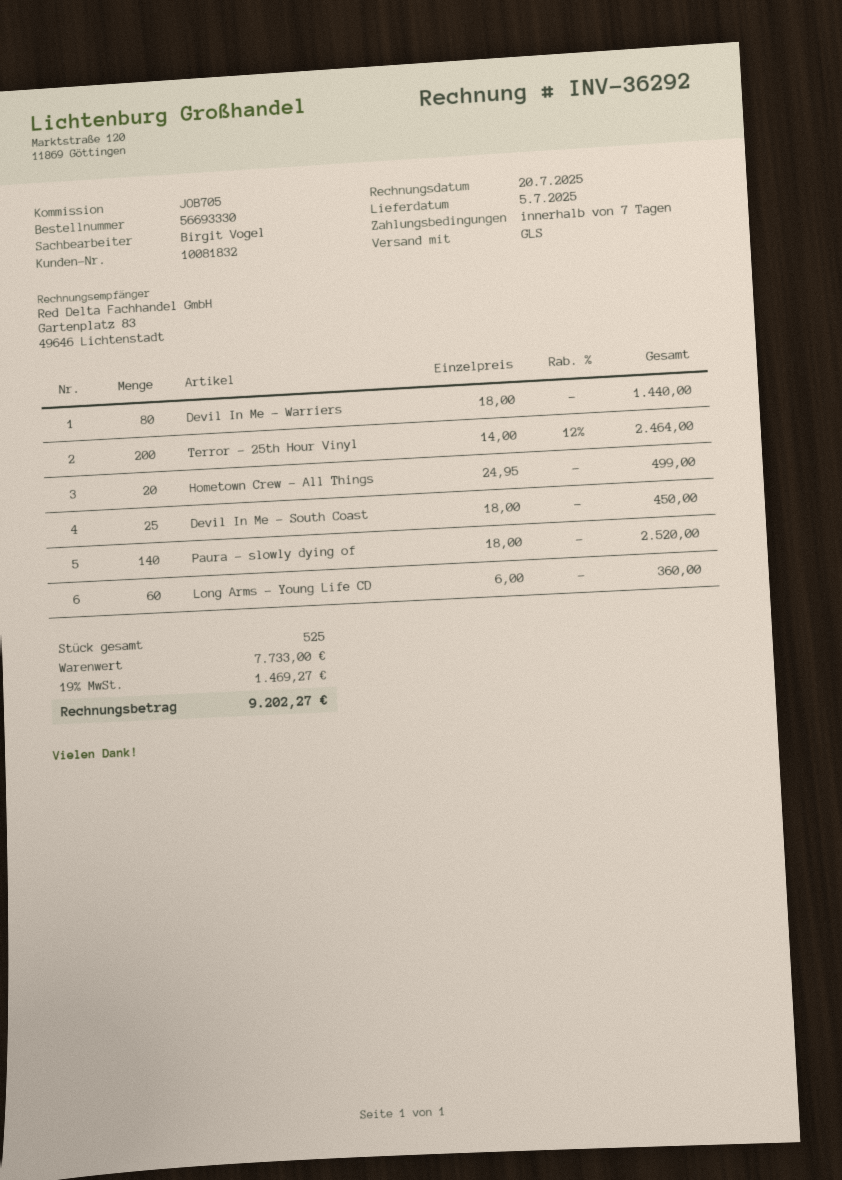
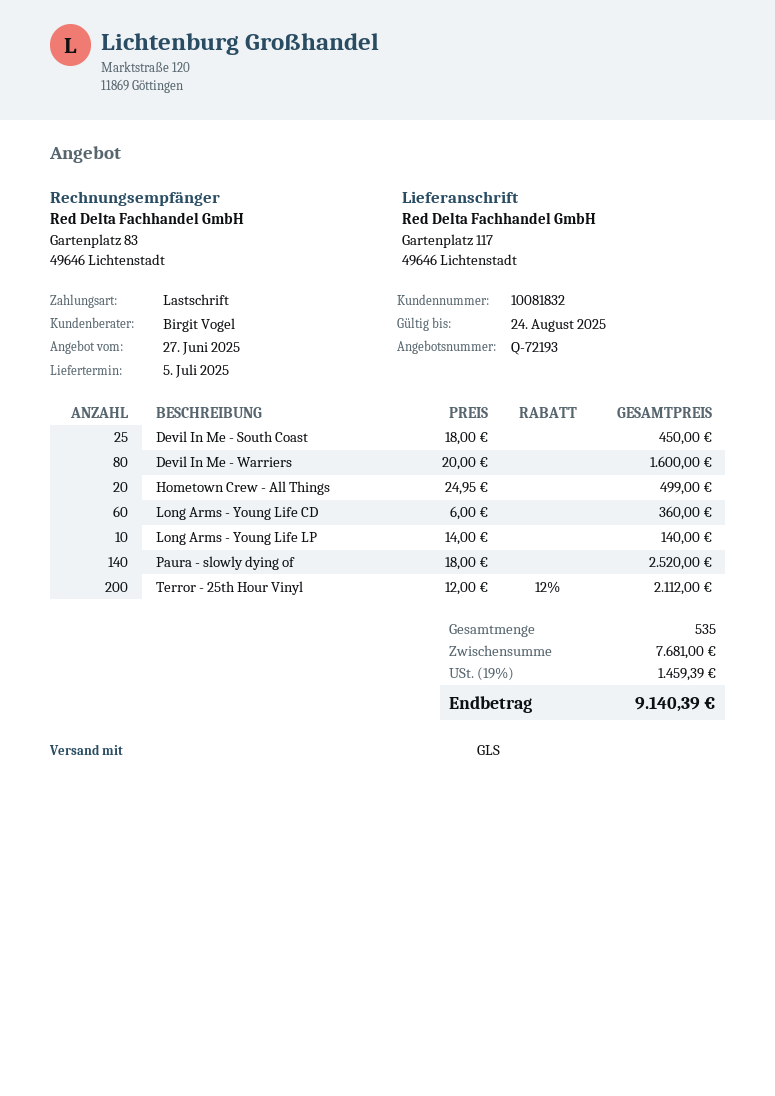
Devil In Me - Warriers: 80 x 18.00 = 1440.00 -> 80 x 20.00 = 1600.00
Terror - 25th Hour Vinyl: 200 x 14.00 - 12% = 2464.00 -> 200 x 12.00 - 12% = 2112.00
Long Arms - Young Life LP: none -> 10 x 14.00 = 140.00
total quantity: 525 -> 535
subtotal: 7733.00 -> 7681.00
tax: 19% = 1469.27 -> 19% = 1459.39
total: 9202.27 -> 9140.39

